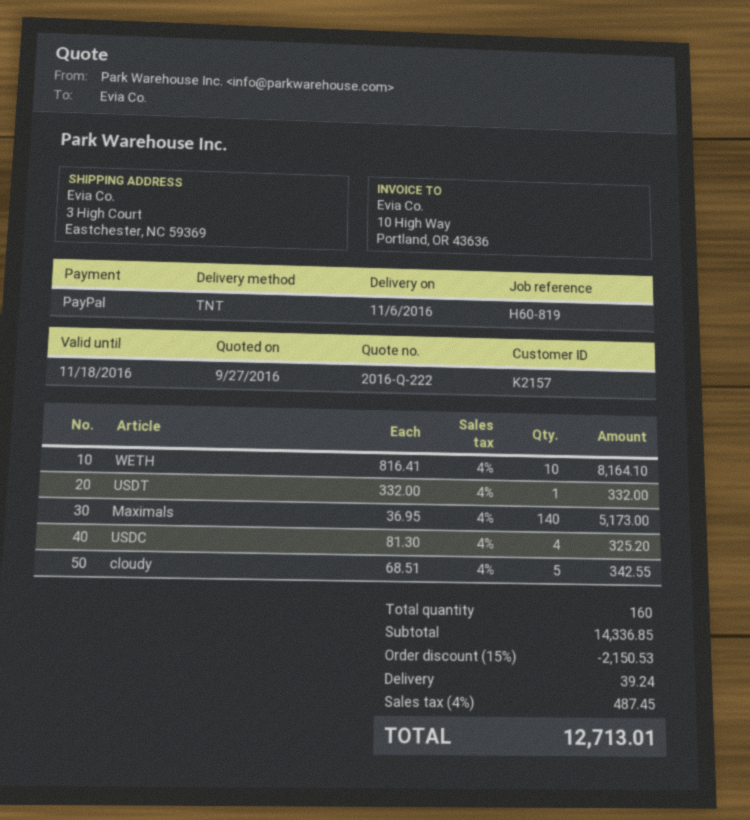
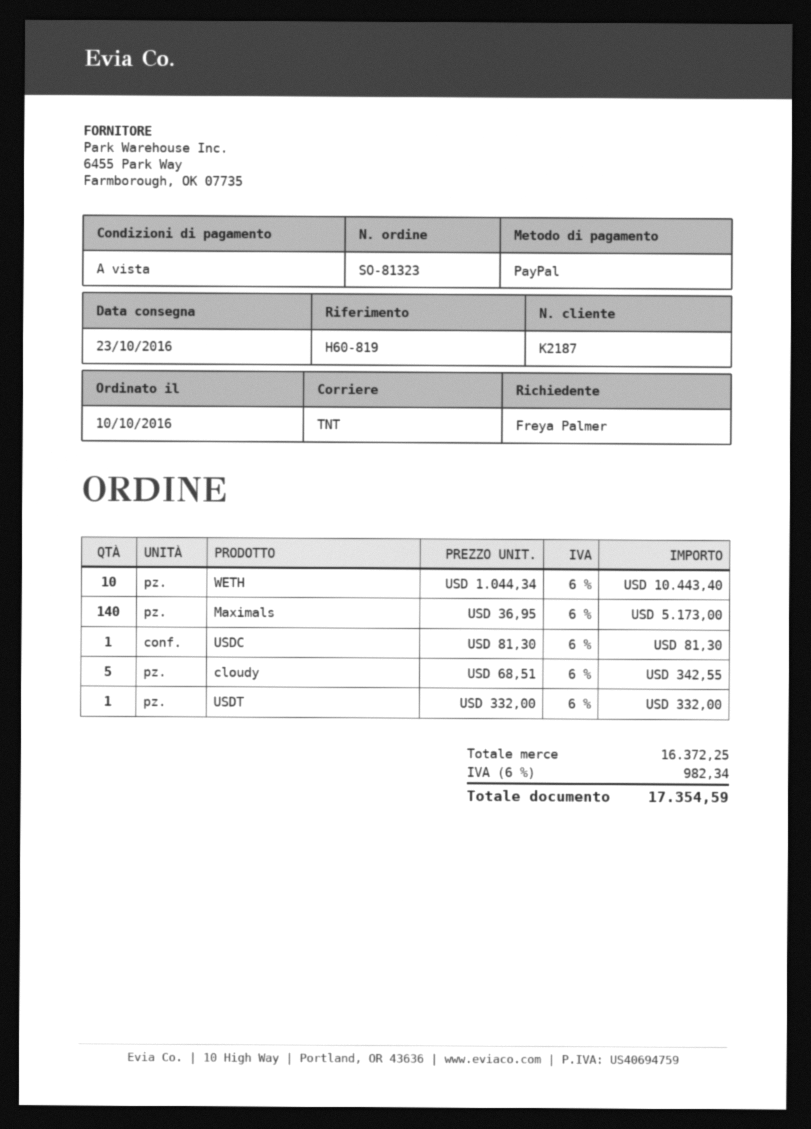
delivery date: 2016-11-06 -> 2016-10-23
customer number: K2157 -> K2187
WETH: 10 x 816.41 = 8164.10 -> 10 x 1044.34 = 10443.40
USDC: 4 x 81.30 = 325.20 -> 1 x 81.30 = 81.30
subtotal: 14336.85 -> 16372.25
discount: 15% = 2150.53 -> none
shipping: 39.24 -> none
tax: 4% = 487.45 -> 6% = 982.34
total: 12713.01 -> 17354.59

